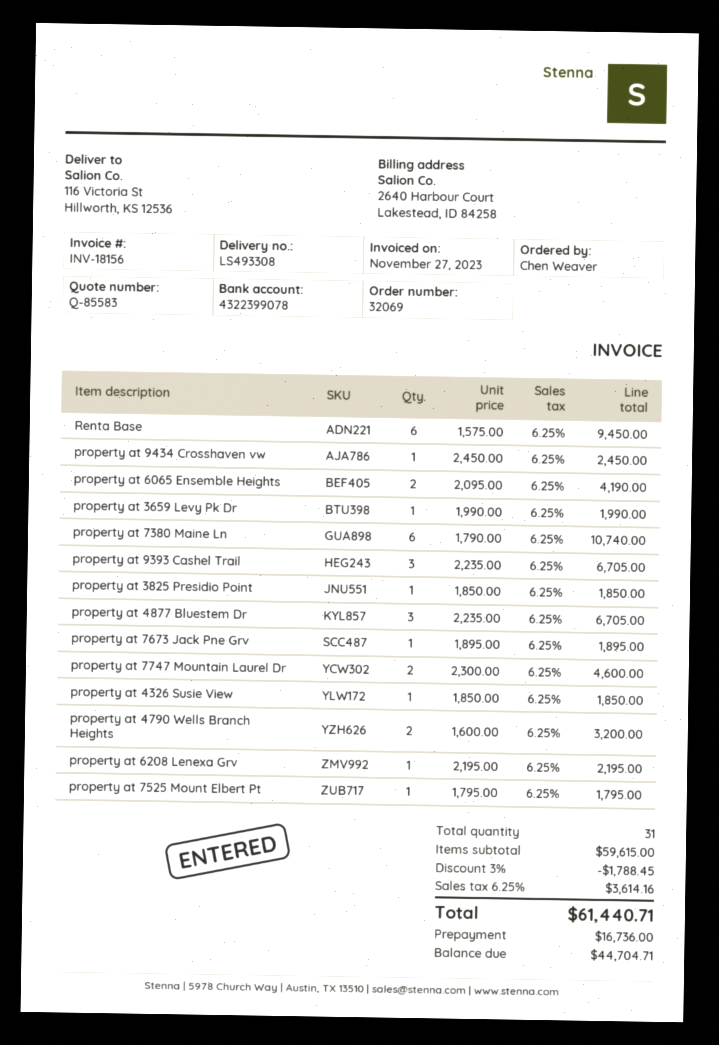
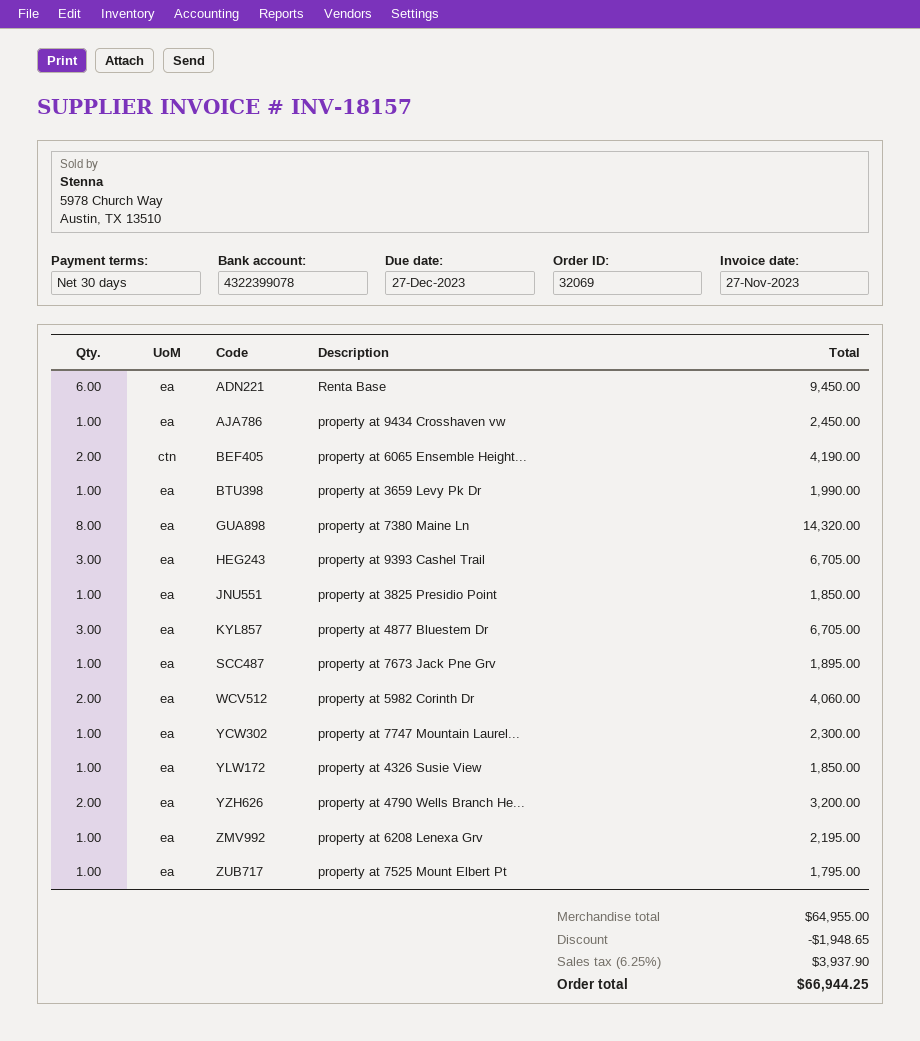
invoice number: INV-18156 -> INV-18157
property at 7380 Maine Ln: 6 for 10740.00 -> 8 for 14320.00
property at 7747 Mountain Laurel Dr: 2 for 4600.00 -> 1 for 2300.00
property at 5982 Corinth Dr: none -> 2 for 4060.00
subtotal: 59615.00 -> 64955.00
discount: 1788.45 -> 1948.65
tax: 6.25% = 3614.16 -> 6.25% = 3937.90
total: 61440.71 -> 66944.25

